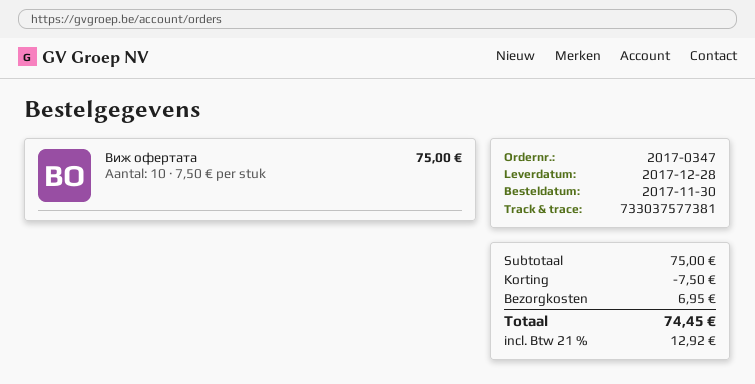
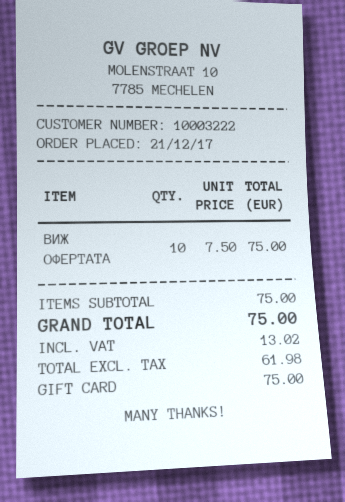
order date: 2017-11-30 -> 2017-12-21
discount: 7.50 -> none
shipping: 6.95 -> none
tax: 12.92 -> 13.02
total: 74.45 -> 75.00

